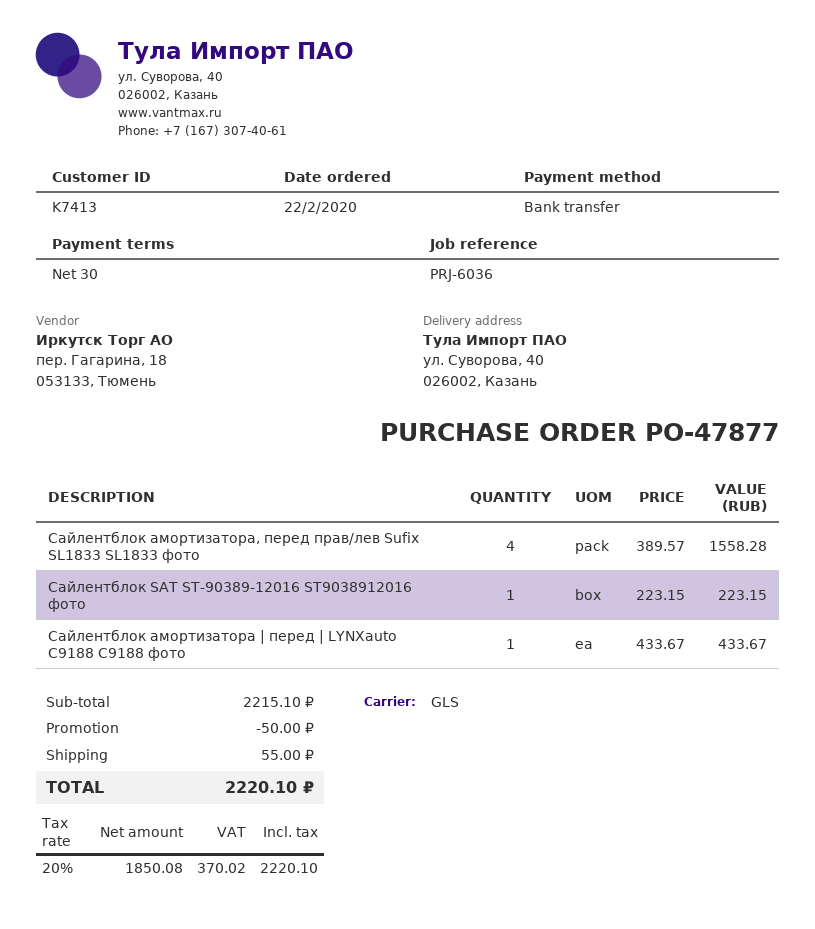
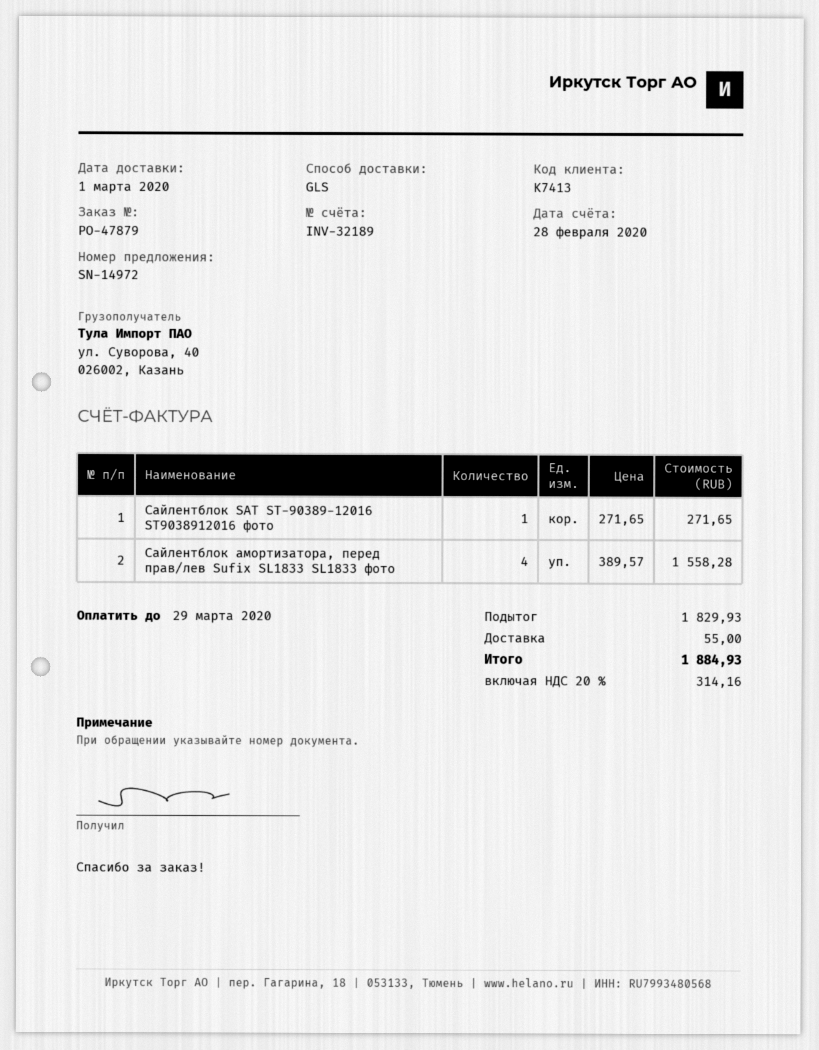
order number: PO-47877 -> PO-47879
Сайлентблок SAT ST-90389-12016 ST9038912016 фото: 1 x 223.15 = 223.15 -> 1 x 271.65 = 271.65
Сайлентблок амортизатора | перед | LYNXauto C9188 C9188 фото: 1 x 433.67 = 433.67 -> none
subtotal: 2215.10 -> 1829.93
discount: 50.00 -> none
tax: 20% = 370.02 -> 20% = 314.16
total: 2220.10 -> 1884.93

